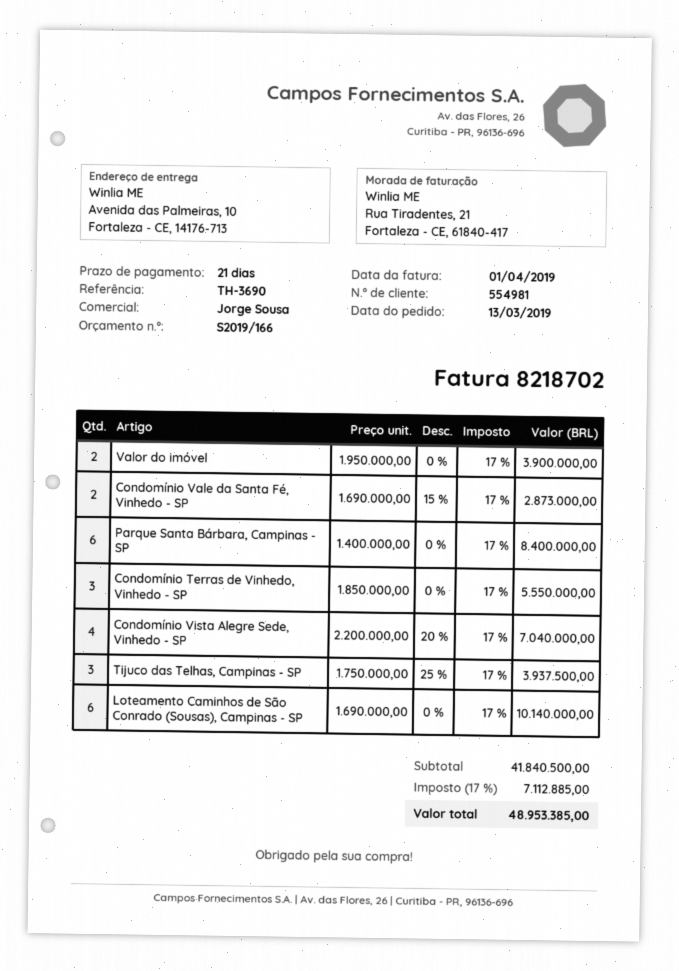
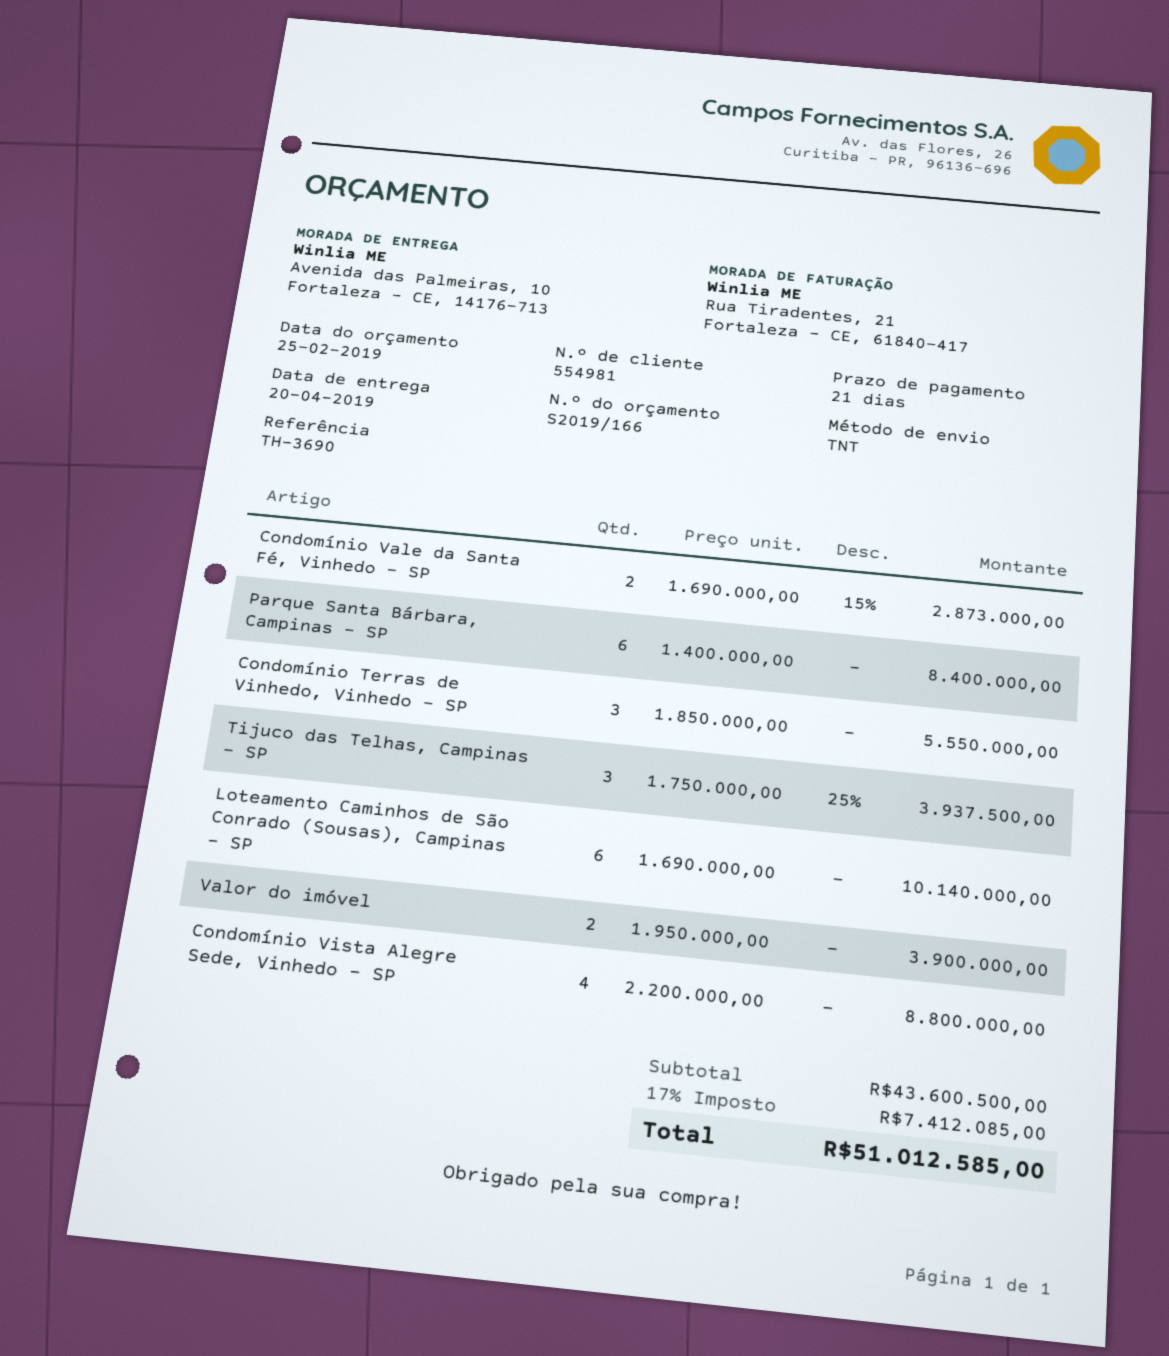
Condomínio Vista Alegre Sede, Vinhedo - SP: 4 x 2200000.00 - 20% = 7040000.00 -> 4 x 2200000.00 = 8800000.00
subtotal: 41840500.00 -> 43600500.00
tax: 17% = 7112885.00 -> 17% = 7412085.00
total: 48953385.00 -> 51012585.00

